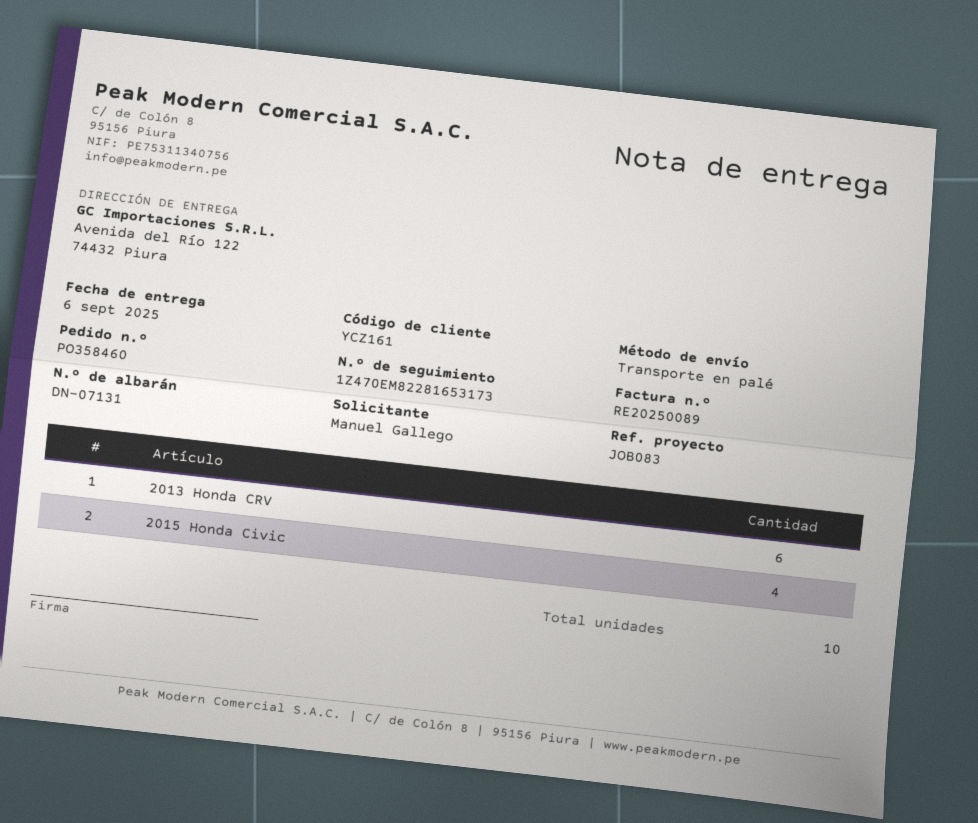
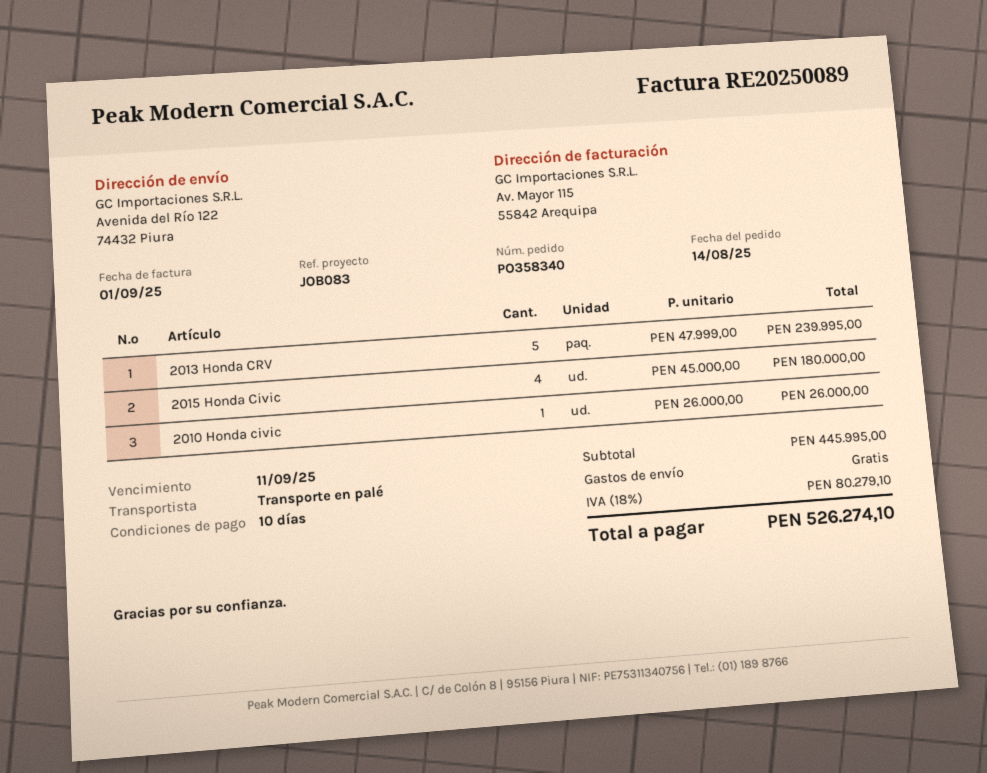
order number: PO358460 -> PO358340
2013 Honda CRV: 6 -> 5
2010 Honda civic: none -> 1

